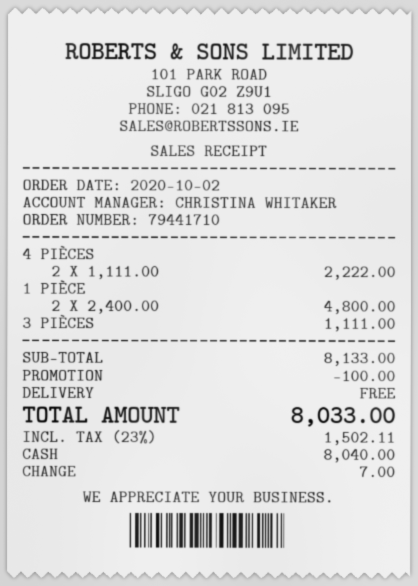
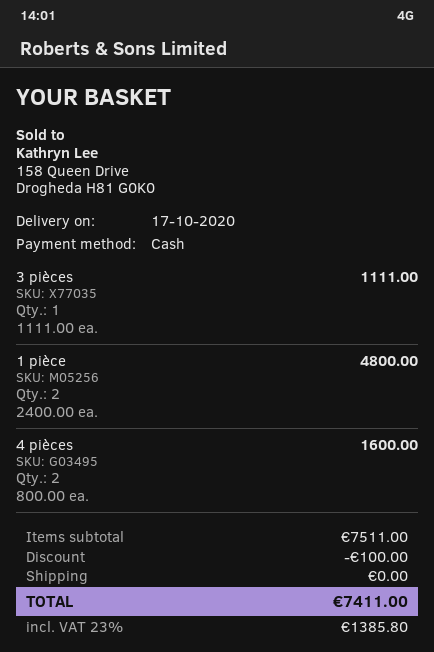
4 PIÈCES: 2 x 1111.00 = 2222.00 -> 2 x 800.00 = 1600.00
subtotal: 8133.00 -> 7511.00
tax: 23% = 1502.11 -> 23% = 1385.80
total: 8033.00 -> 7411.00

